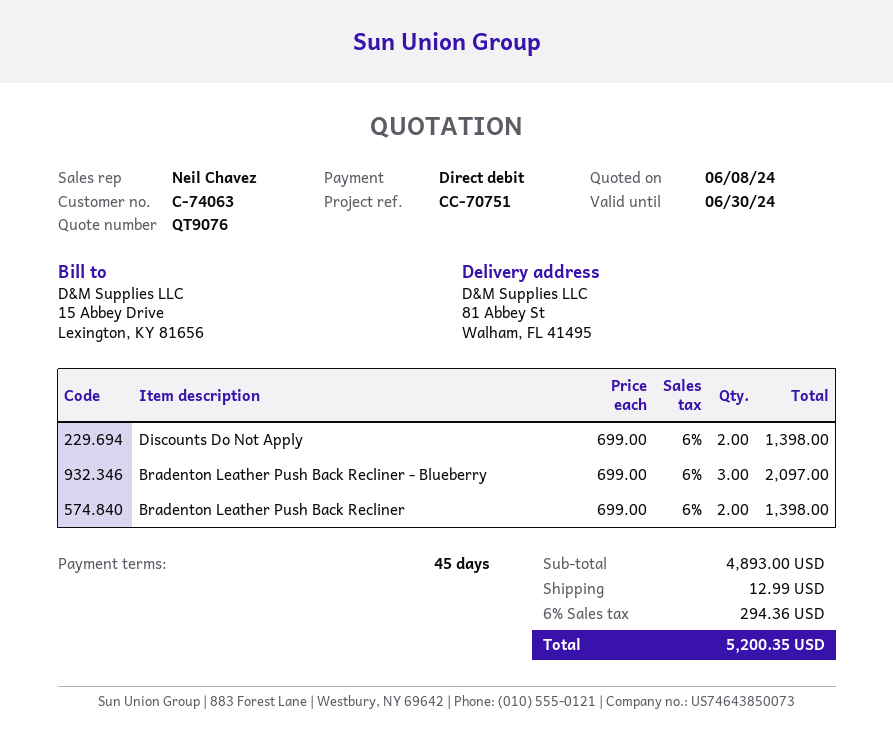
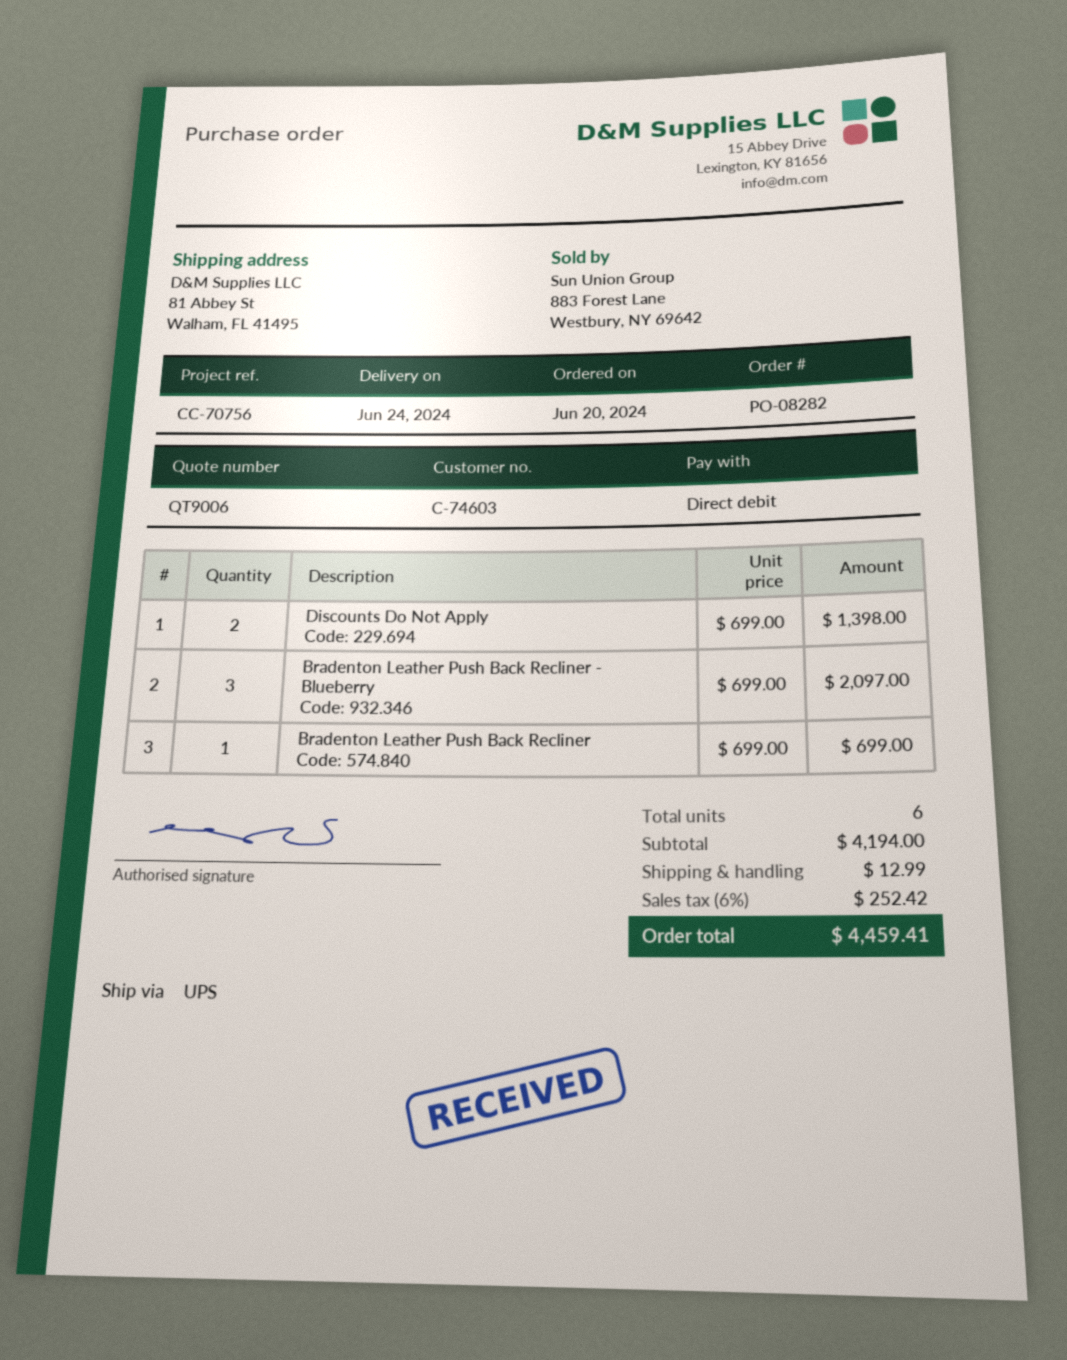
quote number: QT9076 -> QT9006
customer number: C-74063 -> C-74603
reference: CC-70751 -> CC-70756
Bradenton Leather Push Back Recliner: 2 x 699.00 = 1398.00 -> 1 x 699.00 = 699.00
subtotal: 4893.00 -> 4194.00
tax: 6% = 294.36 -> 6% = 252.42
total: 5200.35 -> 4459.41

